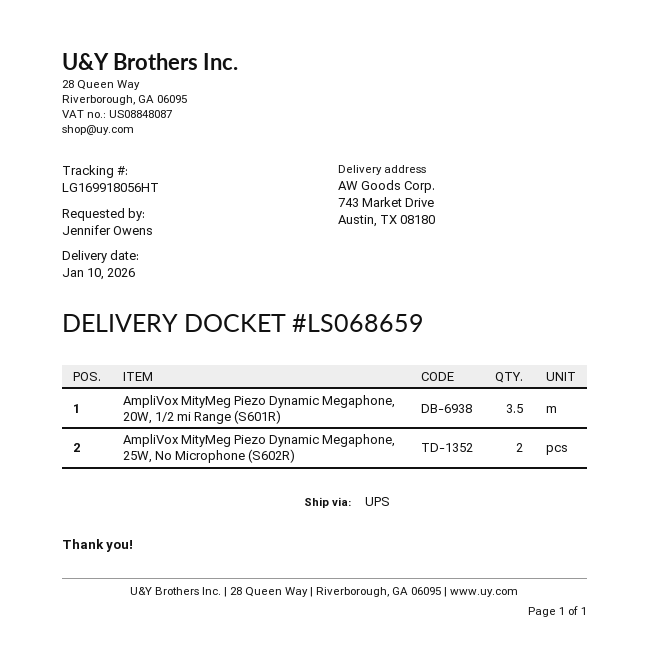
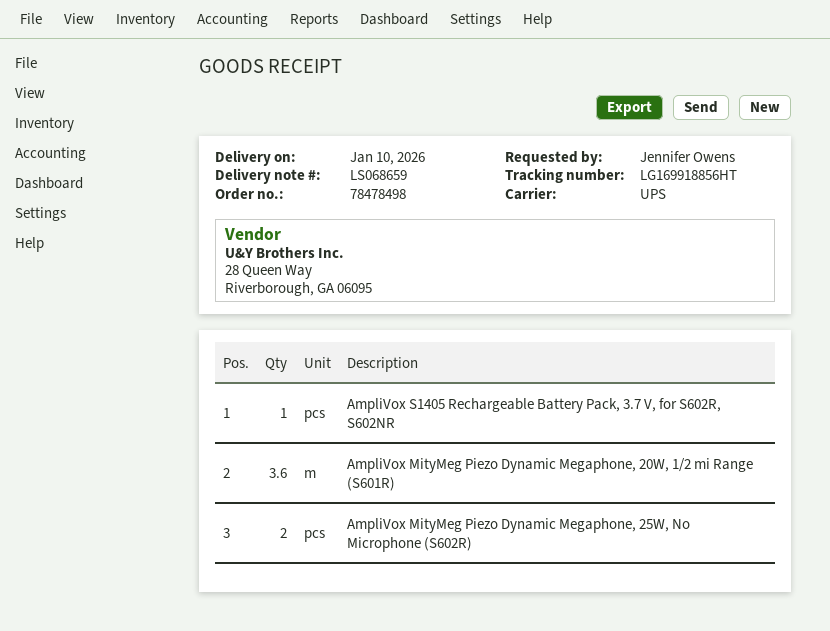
tracking number: LG169918056HT -> LG169918856HT
AmpliVox MityMeg Piezo Dynamic Megaphone, 20W, 1/2 mi Range (S601R): 3.5 -> 3.6
AmpliVox S1405 Rechargeable Battery Pack, 3.7 V, for S602R, S602NR: none -> 1

